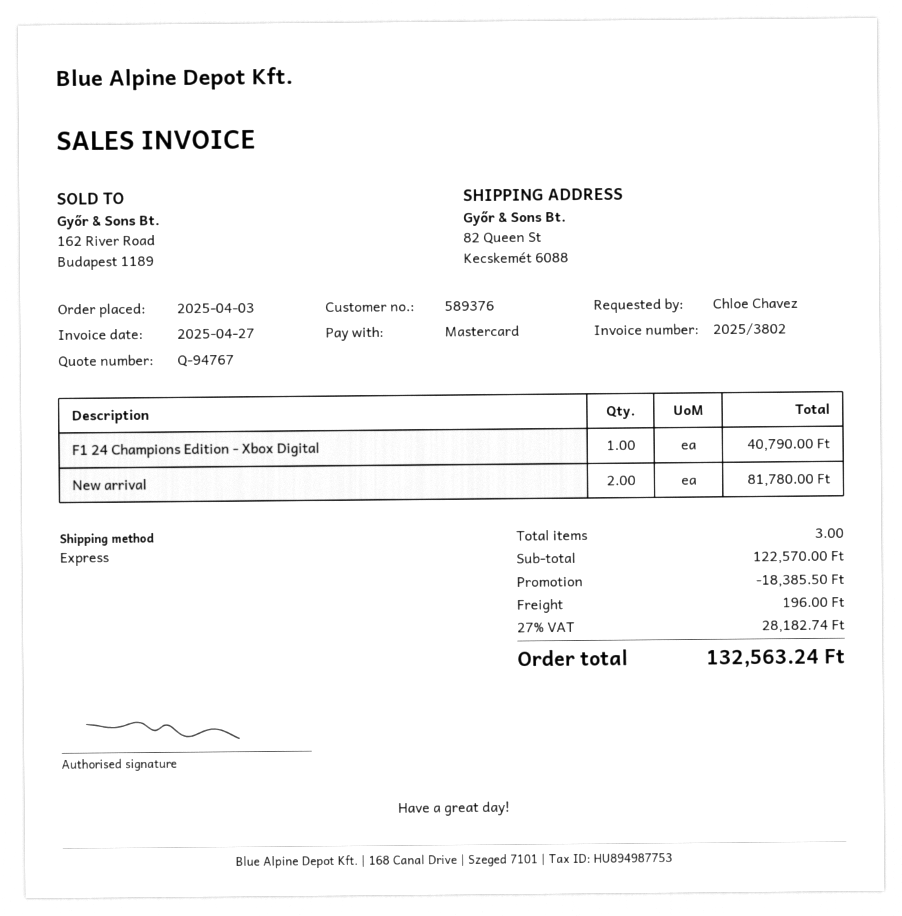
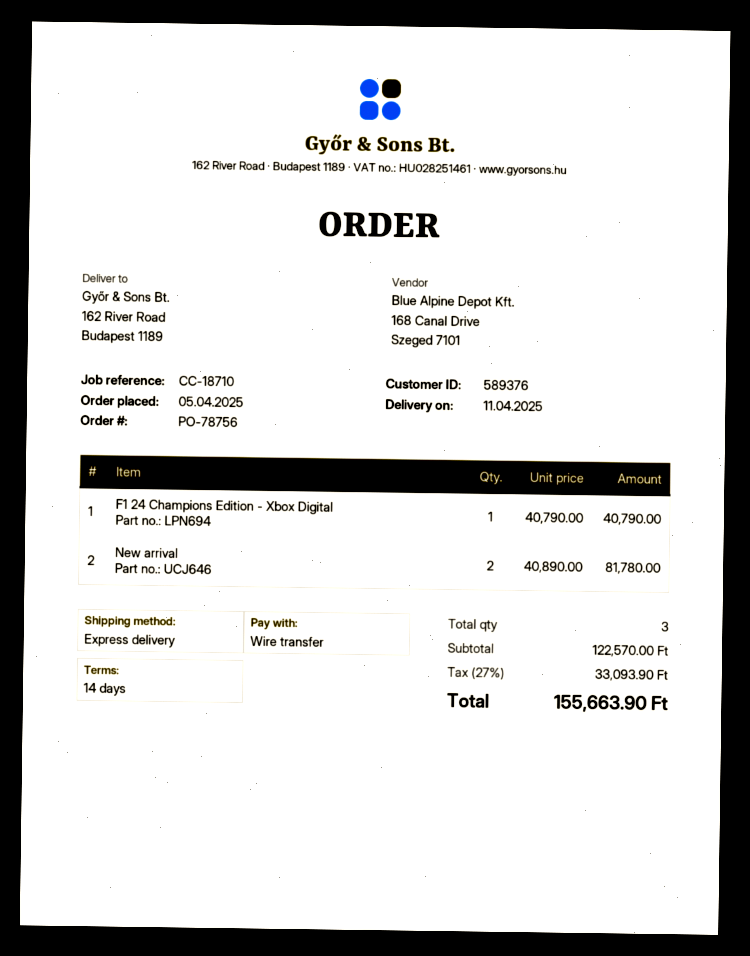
order date: 2025-04-03 -> 2025-04-05
payment method: Mastercard -> bank transfer
ship to: 82 Queen St, Kecskemét 6088 -> 162 River Road, Budapest 1189
discount: 18385.50 -> none
shipping: 196.00 -> none
tax: 27% = 28182.74 -> 27% = 33093.90
total: 132563.24 -> 155663.90

